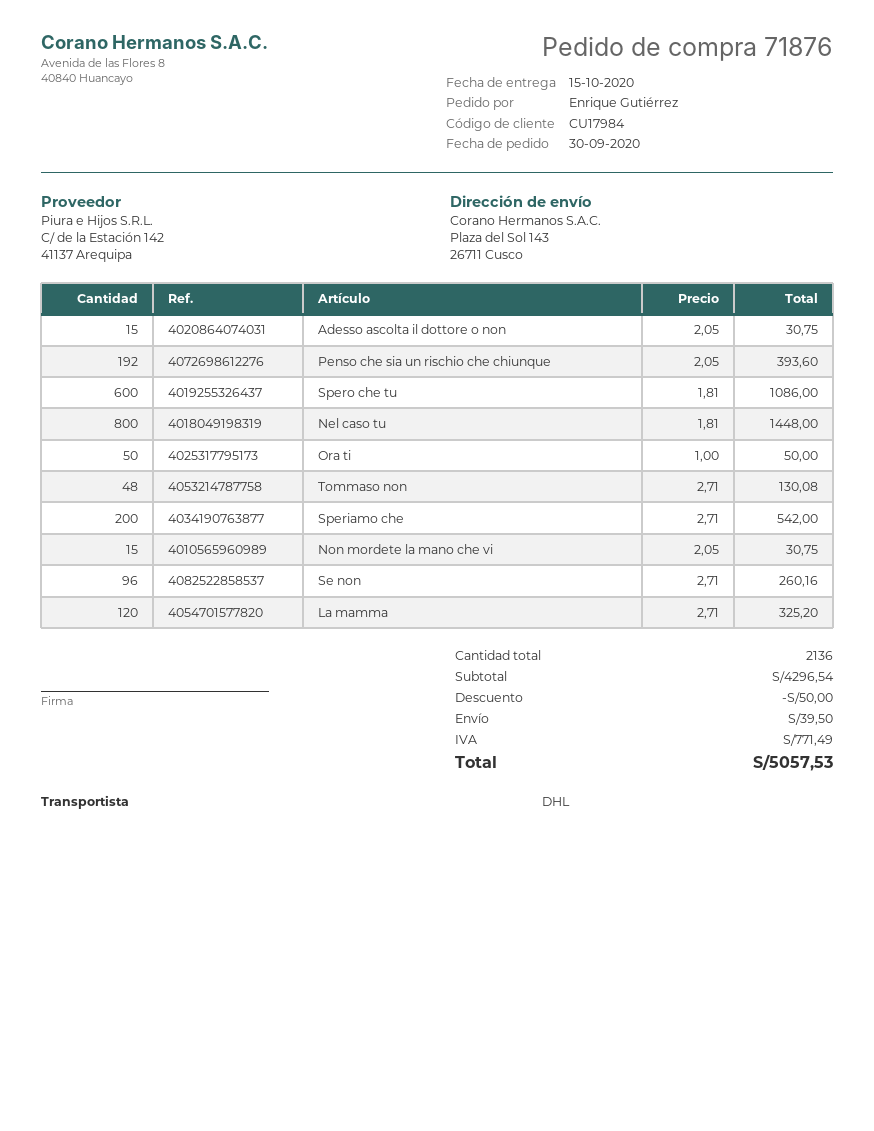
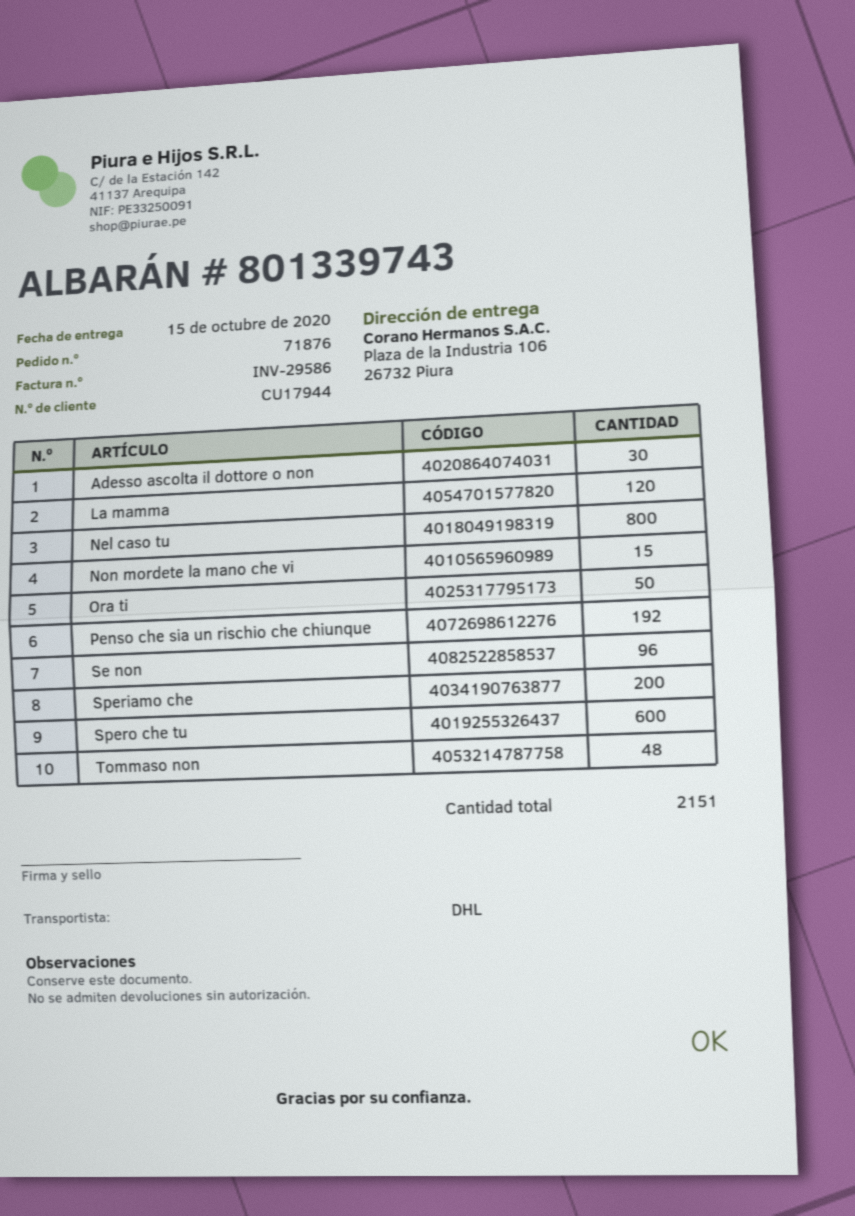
customer number: CU17984 -> CU17944
ship to: Plaza del Sol 143, 26711 Cusco -> Plaza de la Industria 106, 26732 Piura
Adesso ascolta il dottore o non: 15 -> 30
total quantity: 2136 -> 2151

